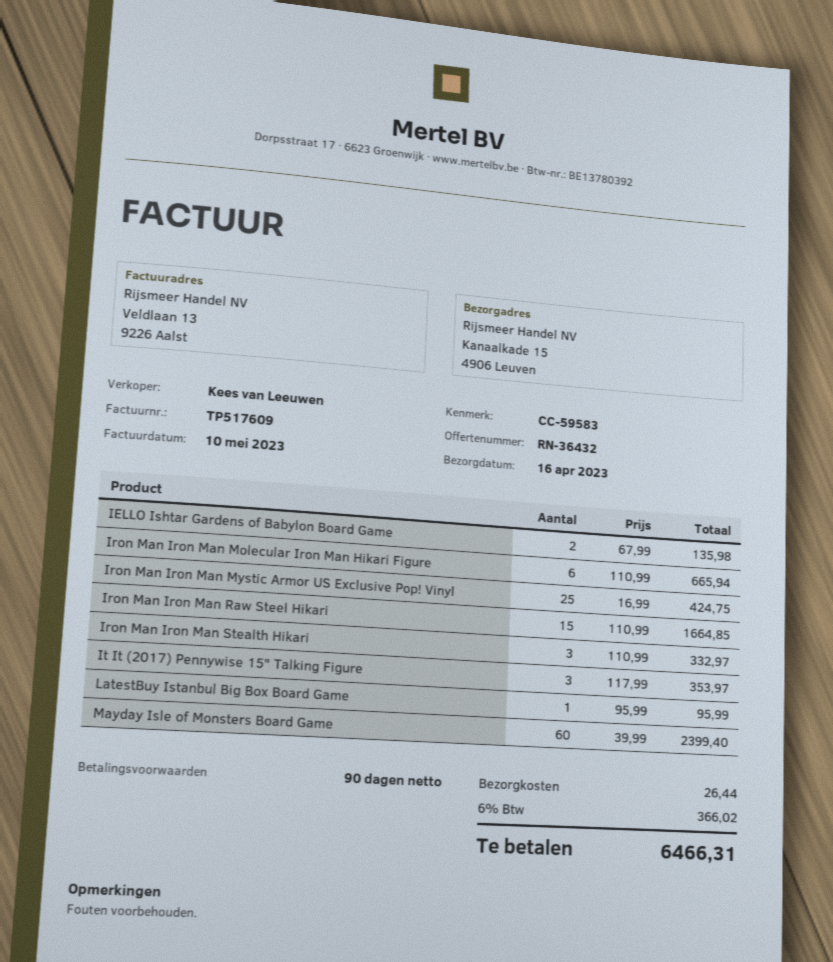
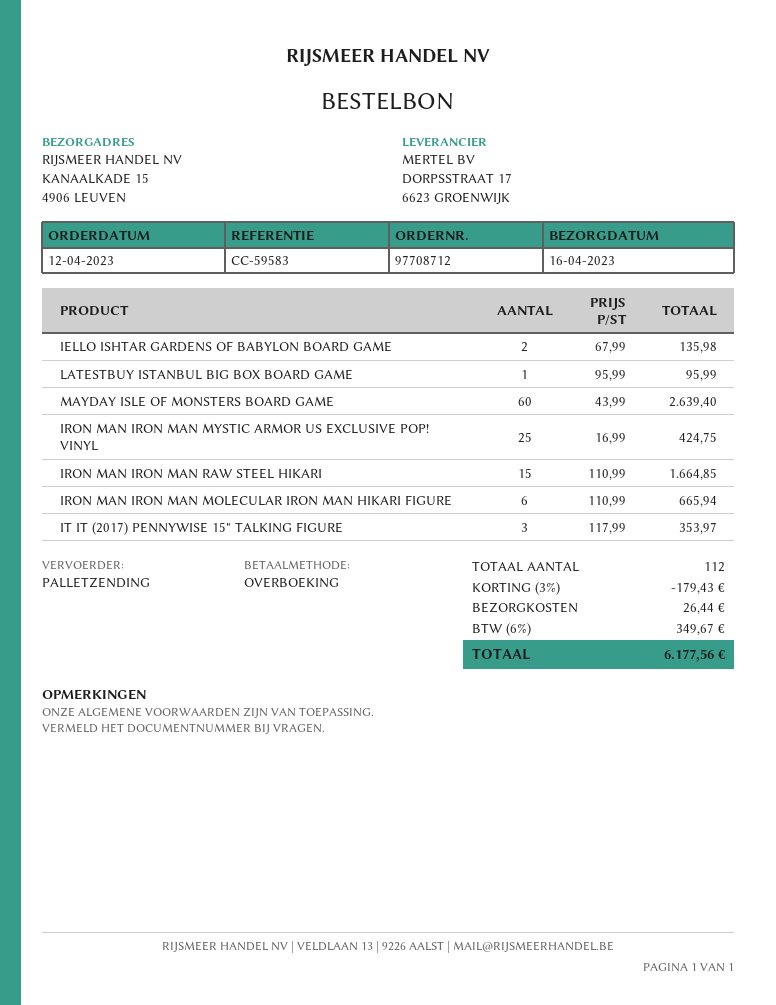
Iron Man Iron Man Stealth Hikari: 3 x 110.99 = 332.97 -> none
Mayday Isle of Monsters Board Game: 60 x 39.99 = 2399.40 -> 60 x 43.99 = 2639.40
discount: none -> 3% = 179.43
tax: 6% = 366.02 -> 6% = 349.67
total: 6466.31 -> 6177.56

